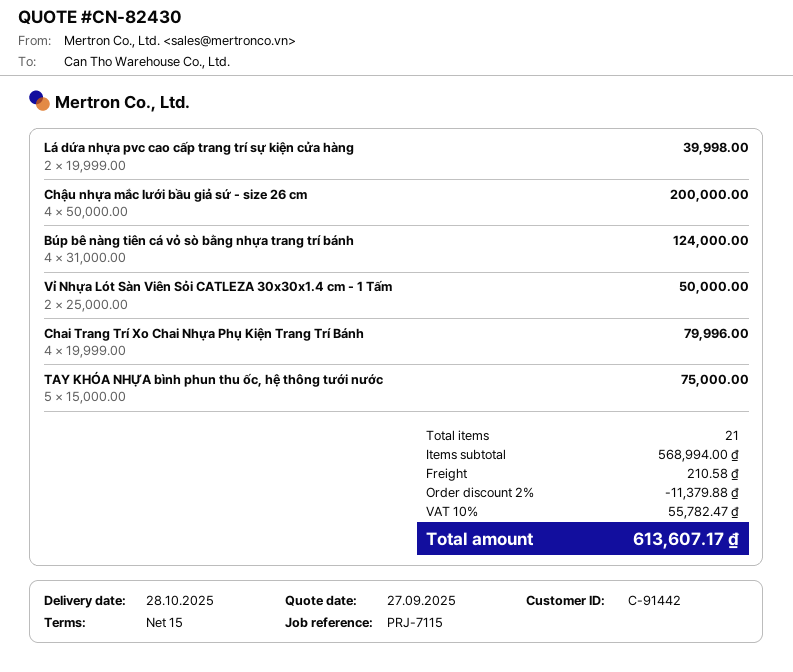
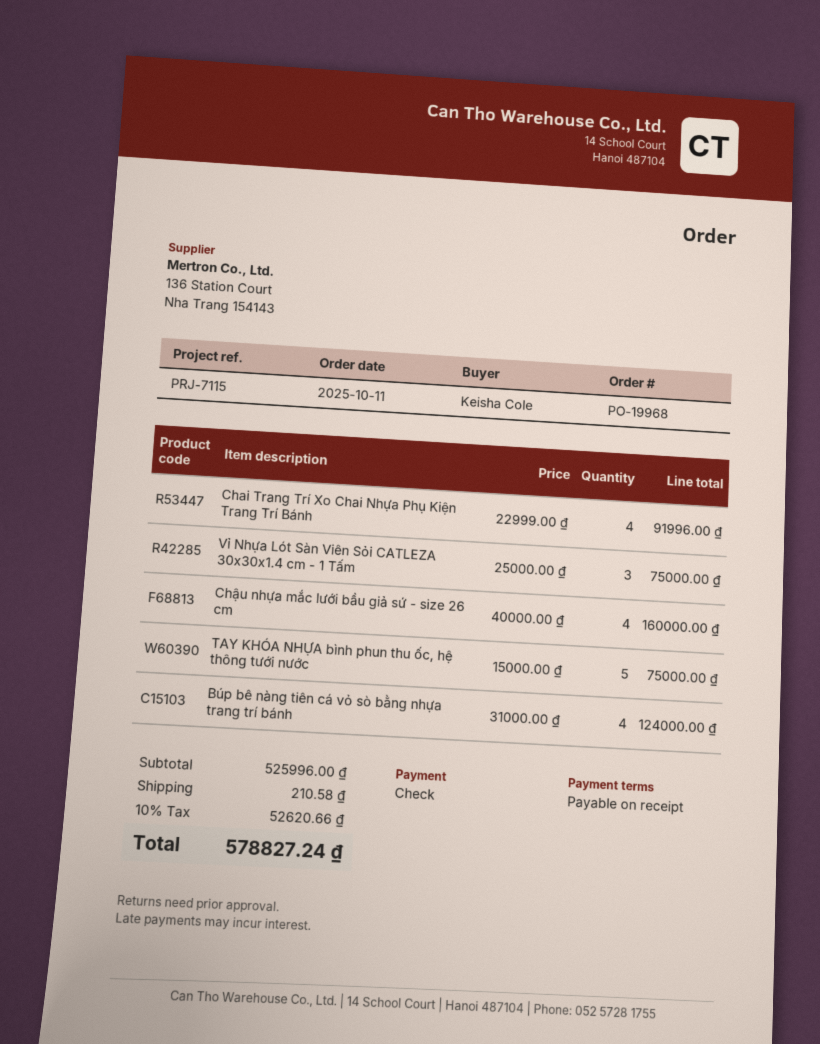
payment terms: 15 days -> on receipt
Lá dứa nhựa pvc cao cấp trang trí sự kiện cửa hàng: 2 x 19999.00 = 39998.00 -> none
Chậu nhựa mắc lưới bầu giả sứ - size 26 cm: 4 x 50000.00 = 200000.00 -> 4 x 40000.00 = 160000.00
Vỉ Nhựa Lót Sàn Viên Sỏi CATLEZA 30x30x1.4 cm - 1 Tấm: 2 x 25000.00 = 50000.00 -> 3 x 25000.00 = 75000.00
Chai Trang Trí Xo Chai Nhựa Phụ Kiện Trang Trí Bánh: 4 x 19999.00 = 79996.00 -> 4 x 22999.00 = 91996.00
subtotal: 568994.00 -> 525996.00
discount: 2% = 11379.88 -> none
tax: 10% = 55782.47 -> 10% = 52620.66
total: 613607.17 -> 578827.24

